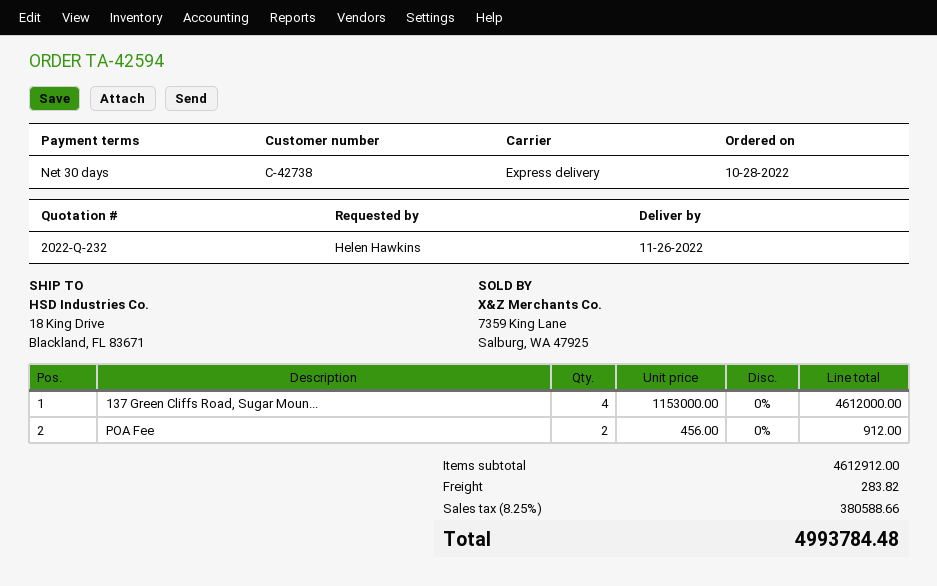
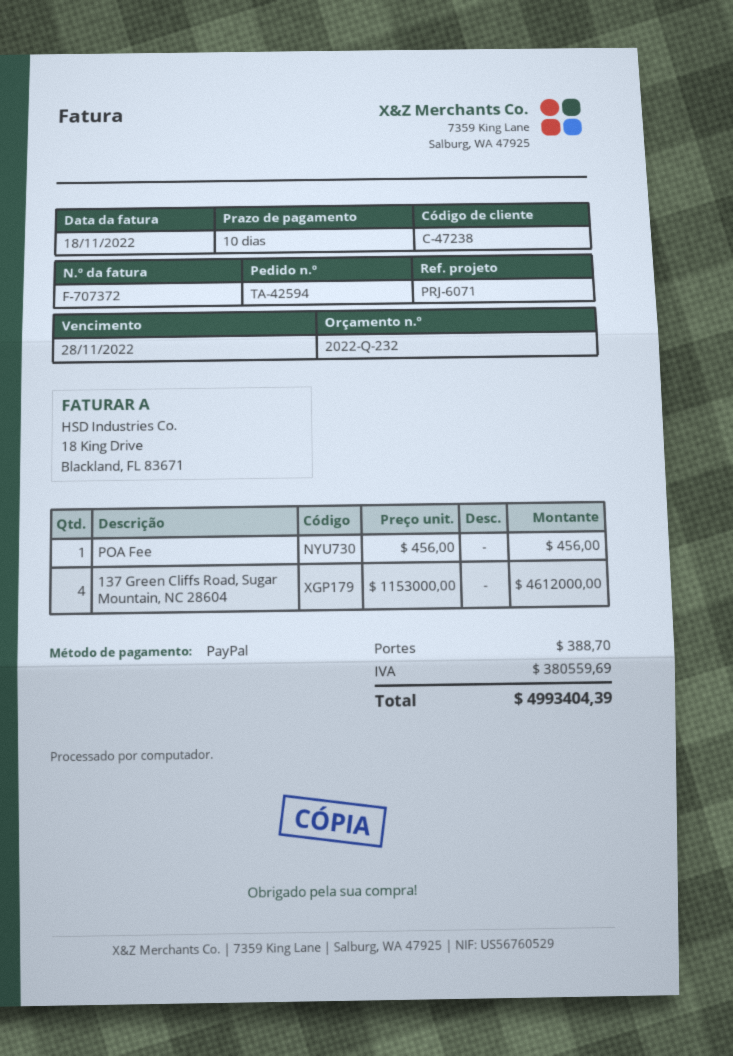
payment terms: 30 days -> 10 days
customer number: C-42738 -> C-47238
POA Fee: 2 x 456.00 = 912.00 -> 1 x 456.00 = 456.00
shipping: 283.82 -> 388.70
tax: 380588.66 -> 380559.69
total: 4993784.48 -> 4993404.39

